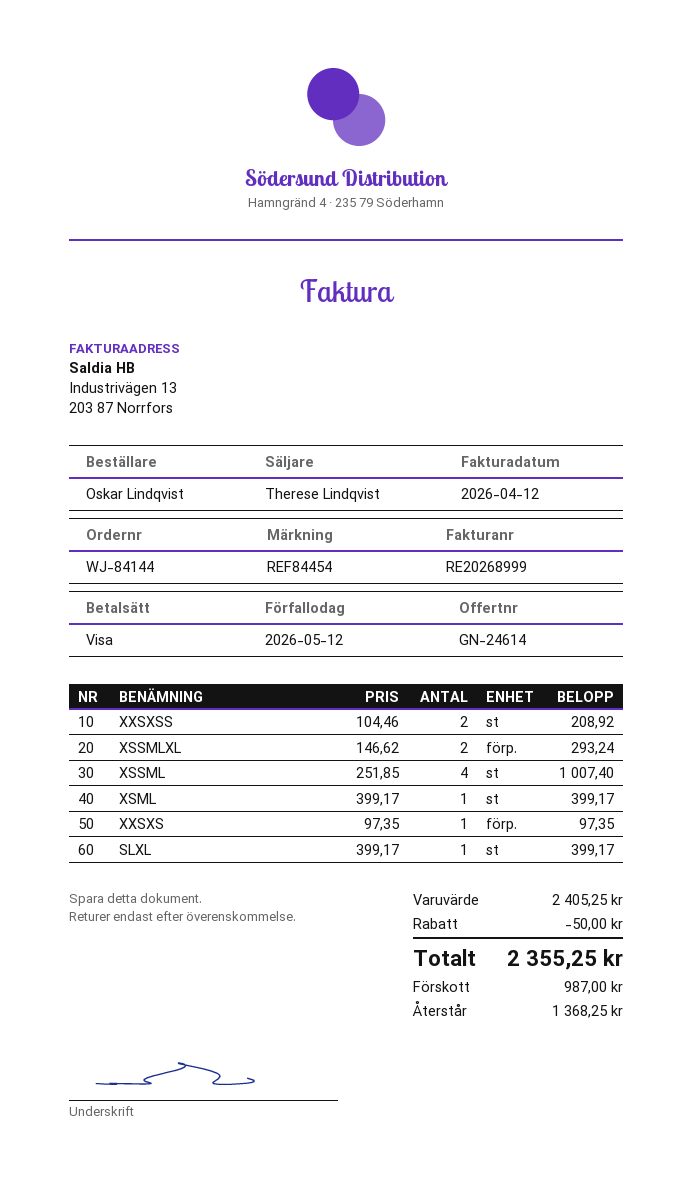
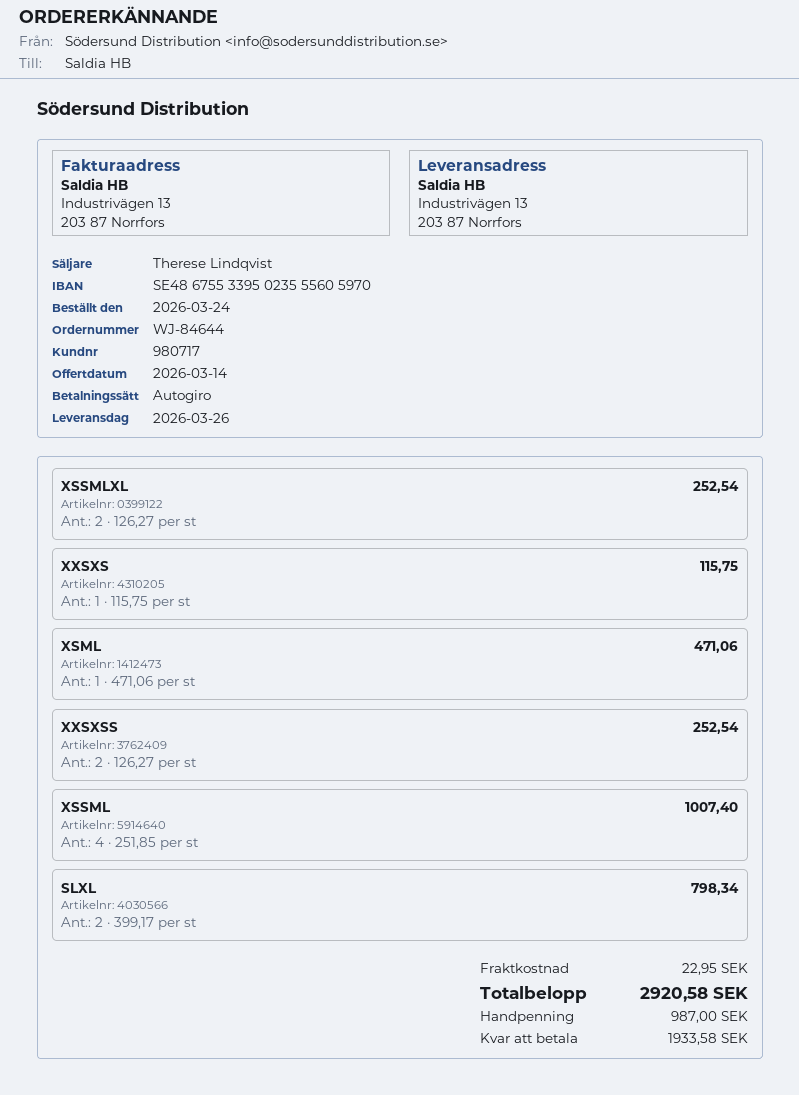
order number: WJ-84144 -> WJ-84644
payment method: Visa -> direct debit
XXSXSS: 2 x 104.46 = 208.92 -> 2 x 126.27 = 252.54
XSSMLXL: 2 x 146.62 = 293.24 -> 2 x 126.27 = 252.54
XSML: 1 x 399.17 = 399.17 -> 1 x 471.06 = 471.06
XXSXS: 1 x 97.35 = 97.35 -> 1 x 115.75 = 115.75
SLXL: 1 x 399.17 = 399.17 -> 2 x 399.17 = 798.34
discount: 50.00 -> none
shipping: none -> 22.95
total: 2355.25 -> 2920.58
balance: 1368.25 -> 1933.58

